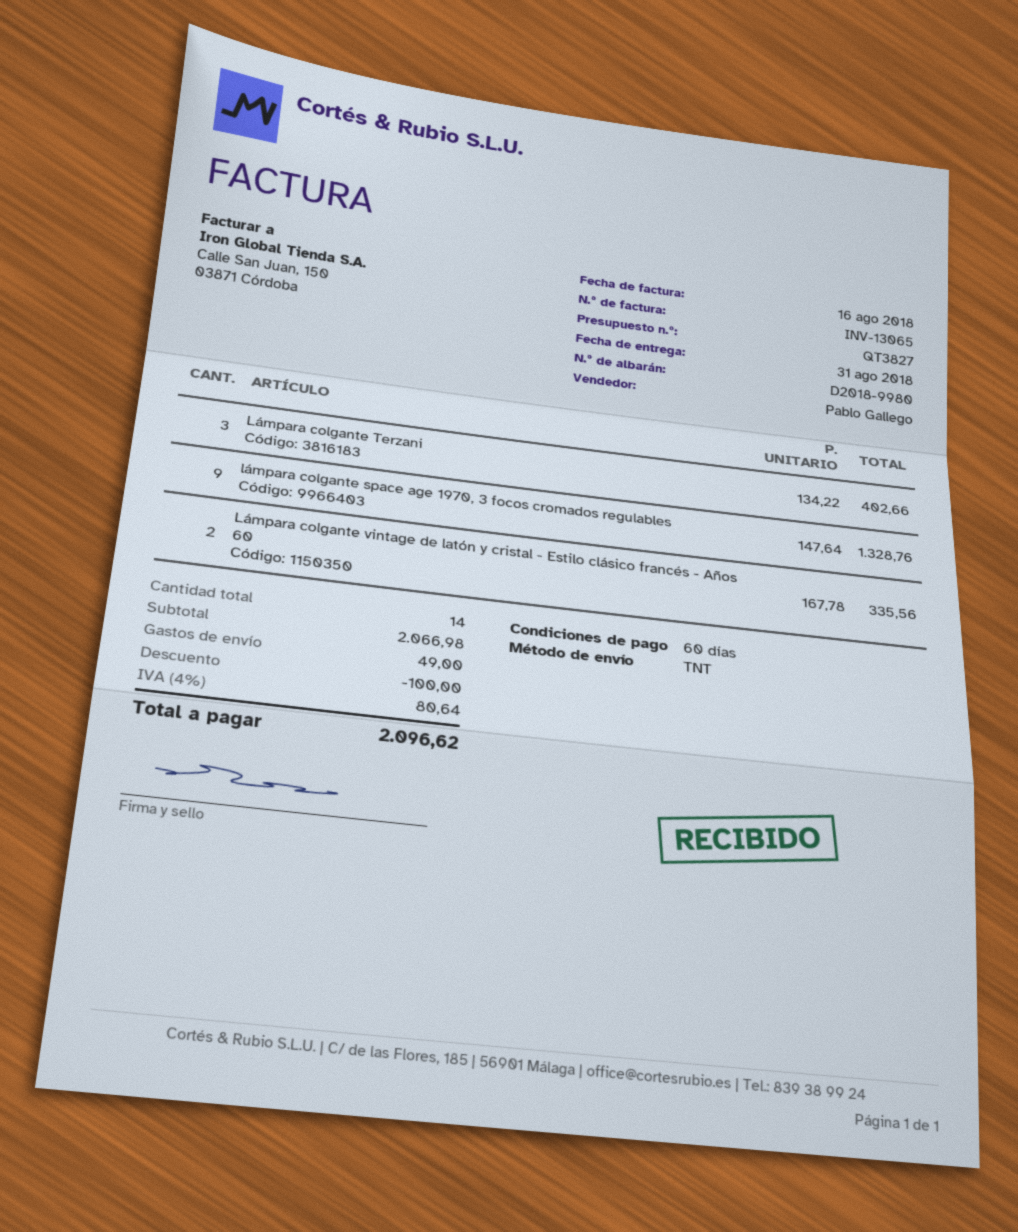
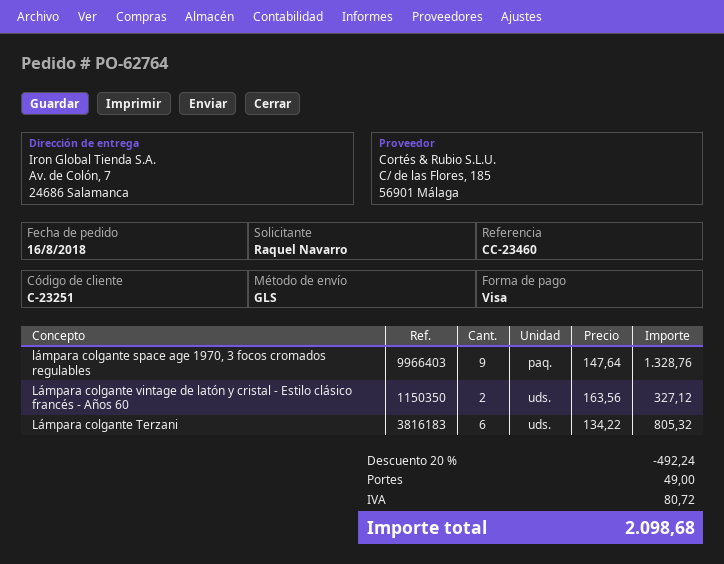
shipping method: TNT -> GLS
Lámpara colgante Terzani: 3 x 134.22 = 402.66 -> 6 x 134.22 = 805.32
Lámpara colgante vintage de latón y cristal - Estilo clásico francés - Años 60: 2 x 167.78 = 335.56 -> 2 x 163.56 = 327.12
discount: 100.00 -> 492.24
tax: 80.64 -> 80.72
total: 2096.62 -> 2098.68

